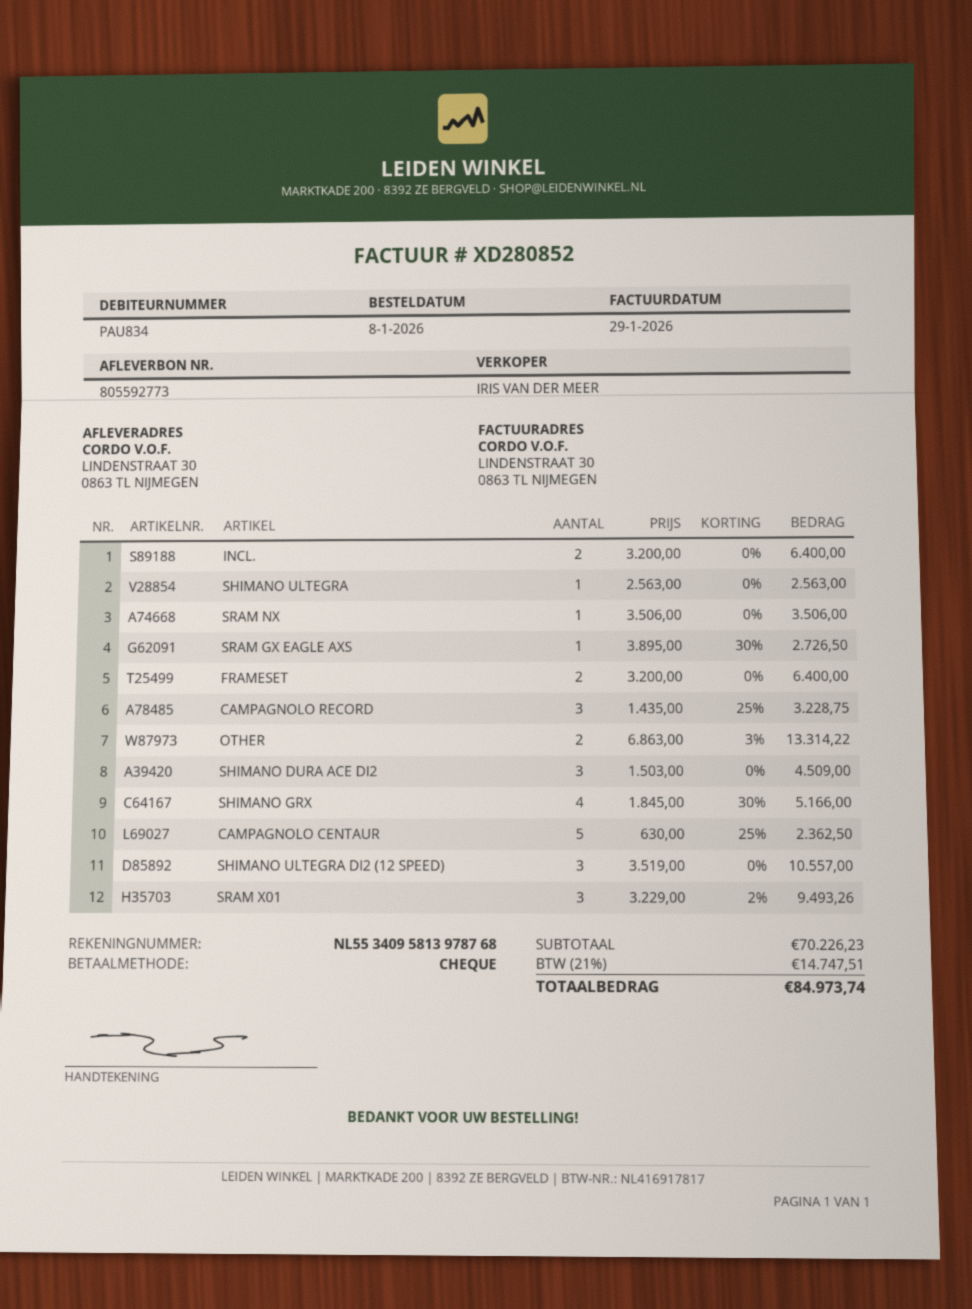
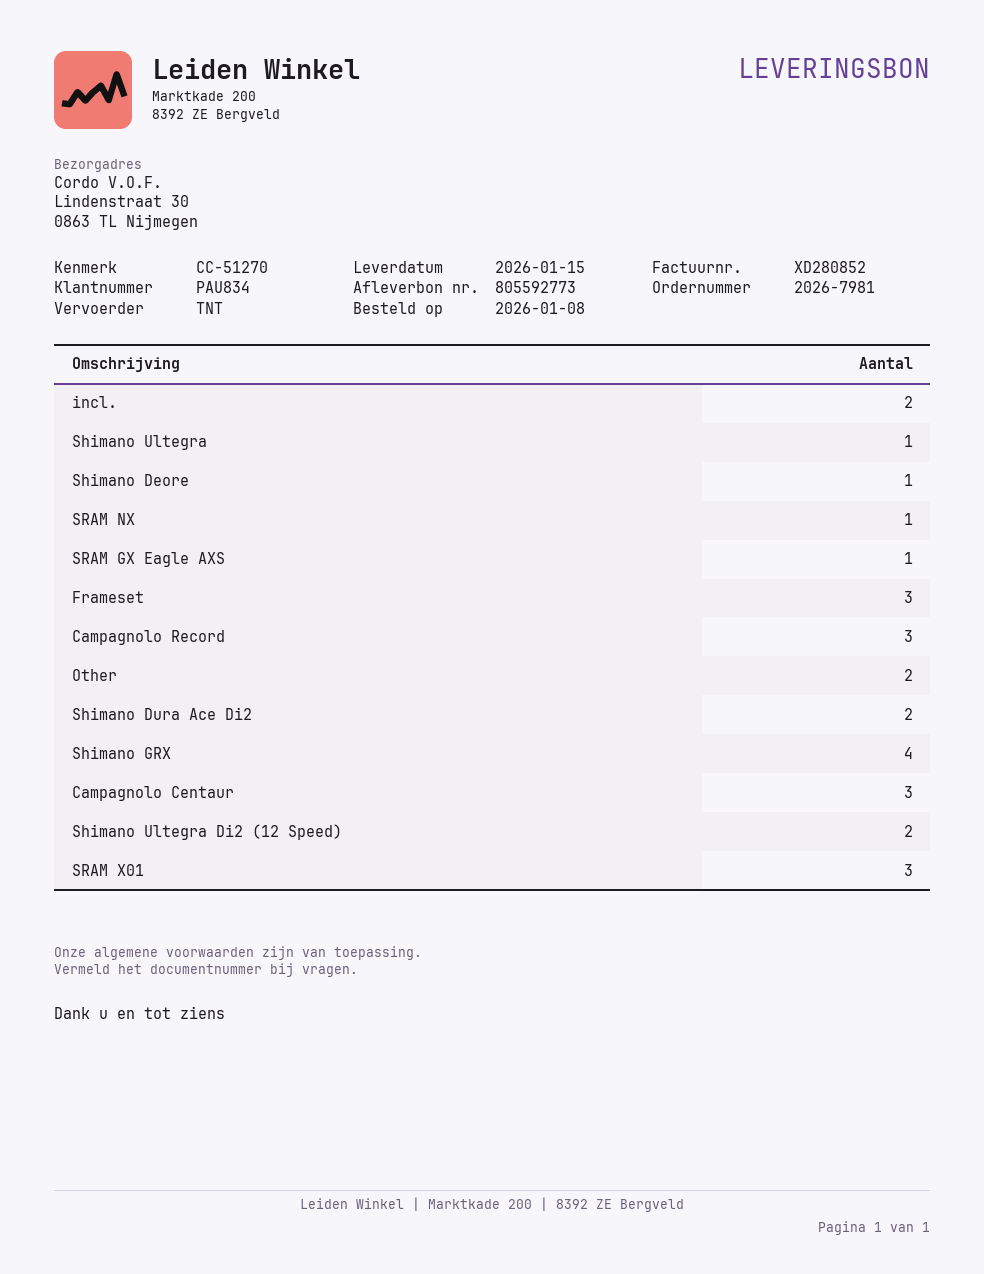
FRAMESET: 2 -> 3
SHIMANO DURA ACE DI2: 3 -> 2
CAMPAGNOLO CENTAUR: 5 -> 3
SHIMANO ULTEGRA DI2 (12 SPEED): 3 -> 2
Shimano Deore: none -> 1

